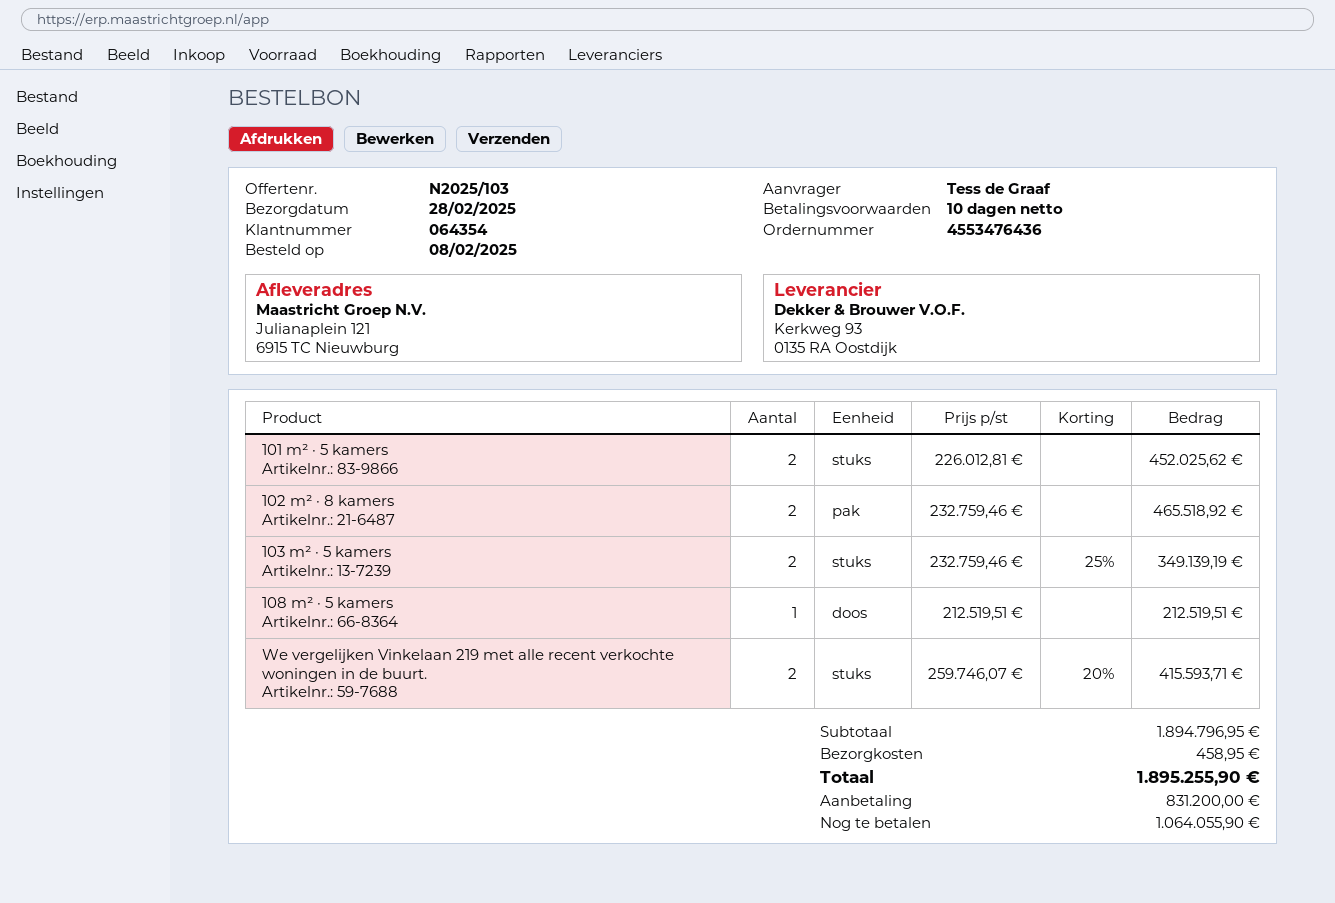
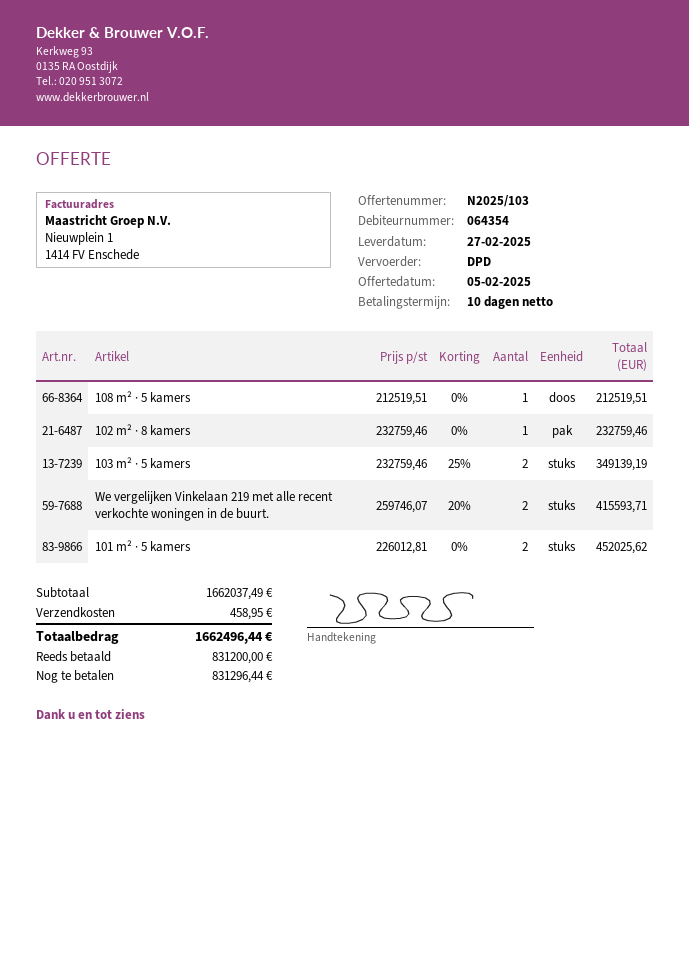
delivery date: 2025-02-28 -> 2025-02-27
102 m² · 8 kamers: 2 x 232759.46 = 465518.92 -> 1 x 232759.46 = 232759.46
subtotal: 1894796.95 -> 1662037.49
total: 1895255.90 -> 1662496.44
balance: 1064055.90 -> 831296.44

